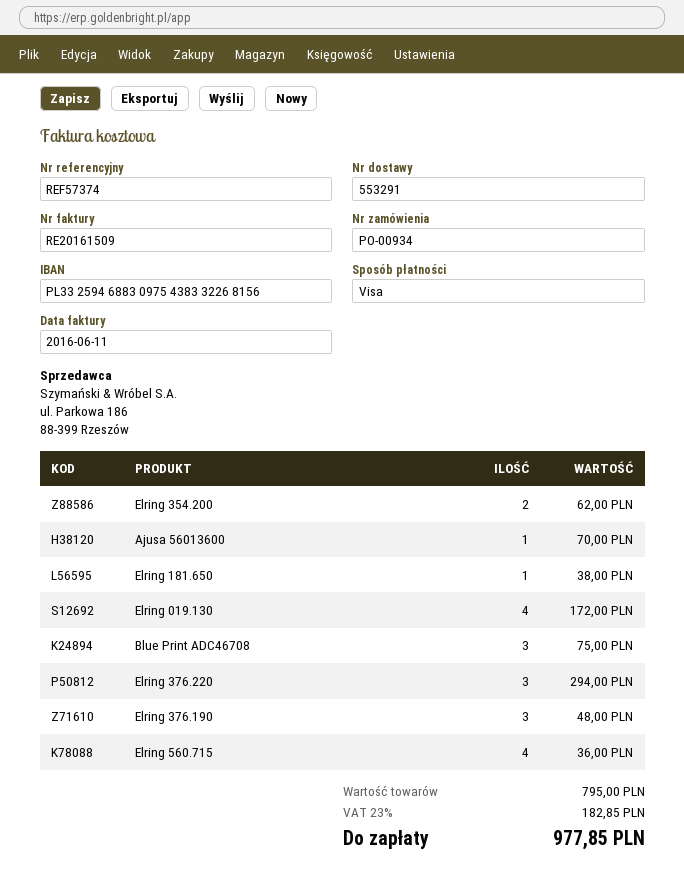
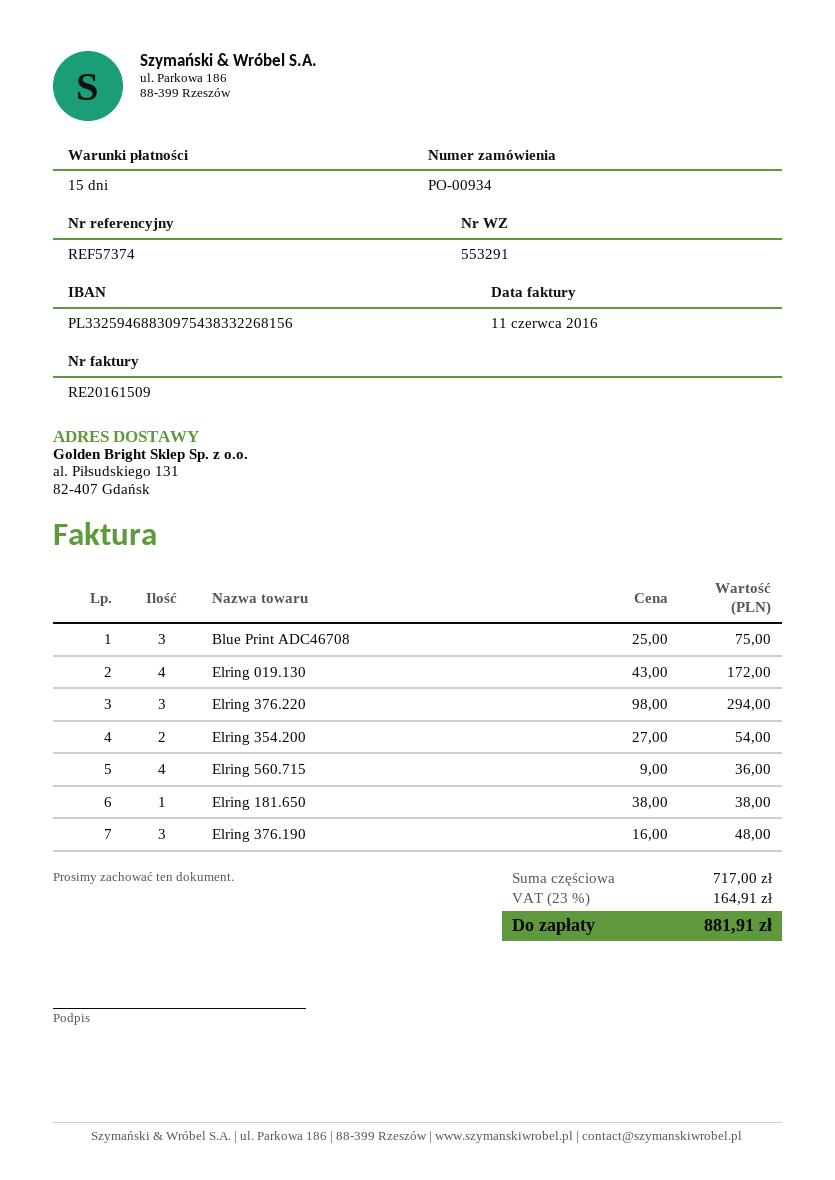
Elring 354.200: 2 for 62.00 -> 2 for 54.00
Ajusa 56013600: 1 for 70.00 -> none
subtotal: 795.00 -> 717.00
tax: 23% = 182.85 -> 23% = 164.91
total: 977.85 -> 881.91

